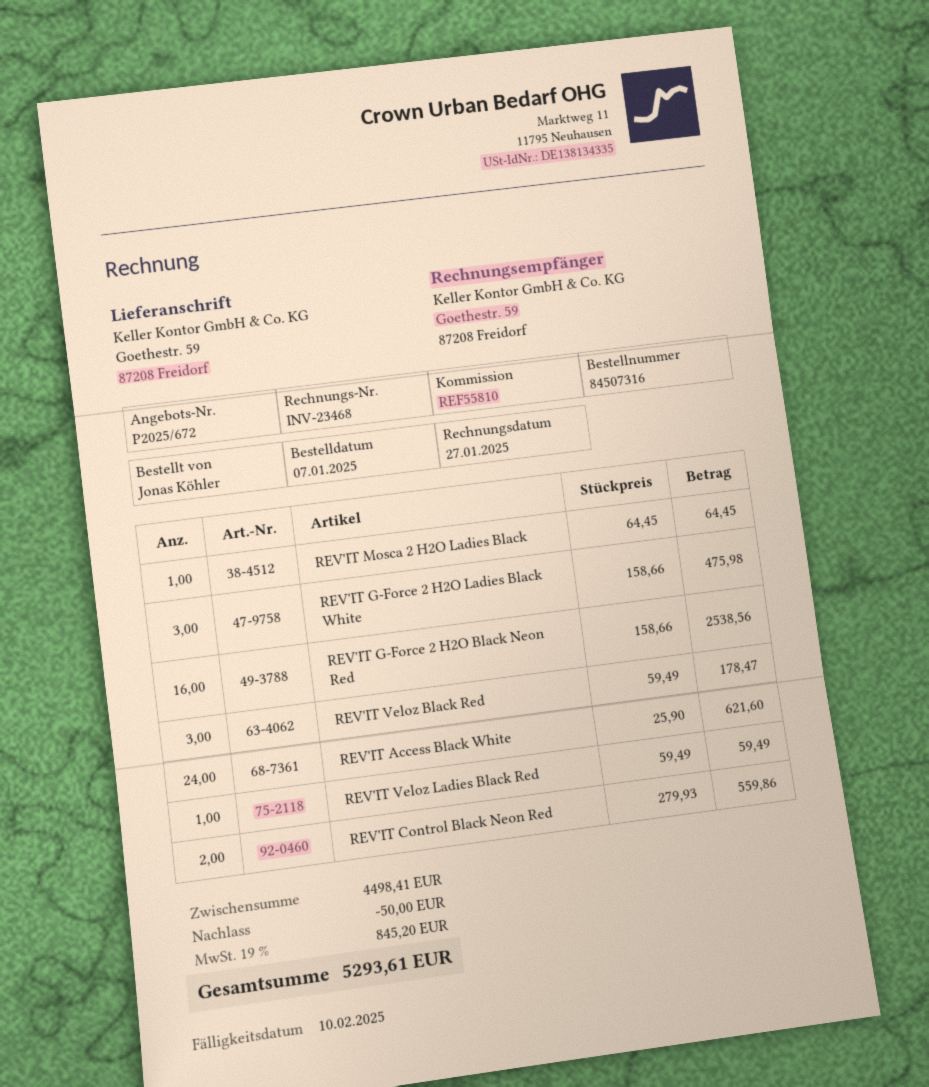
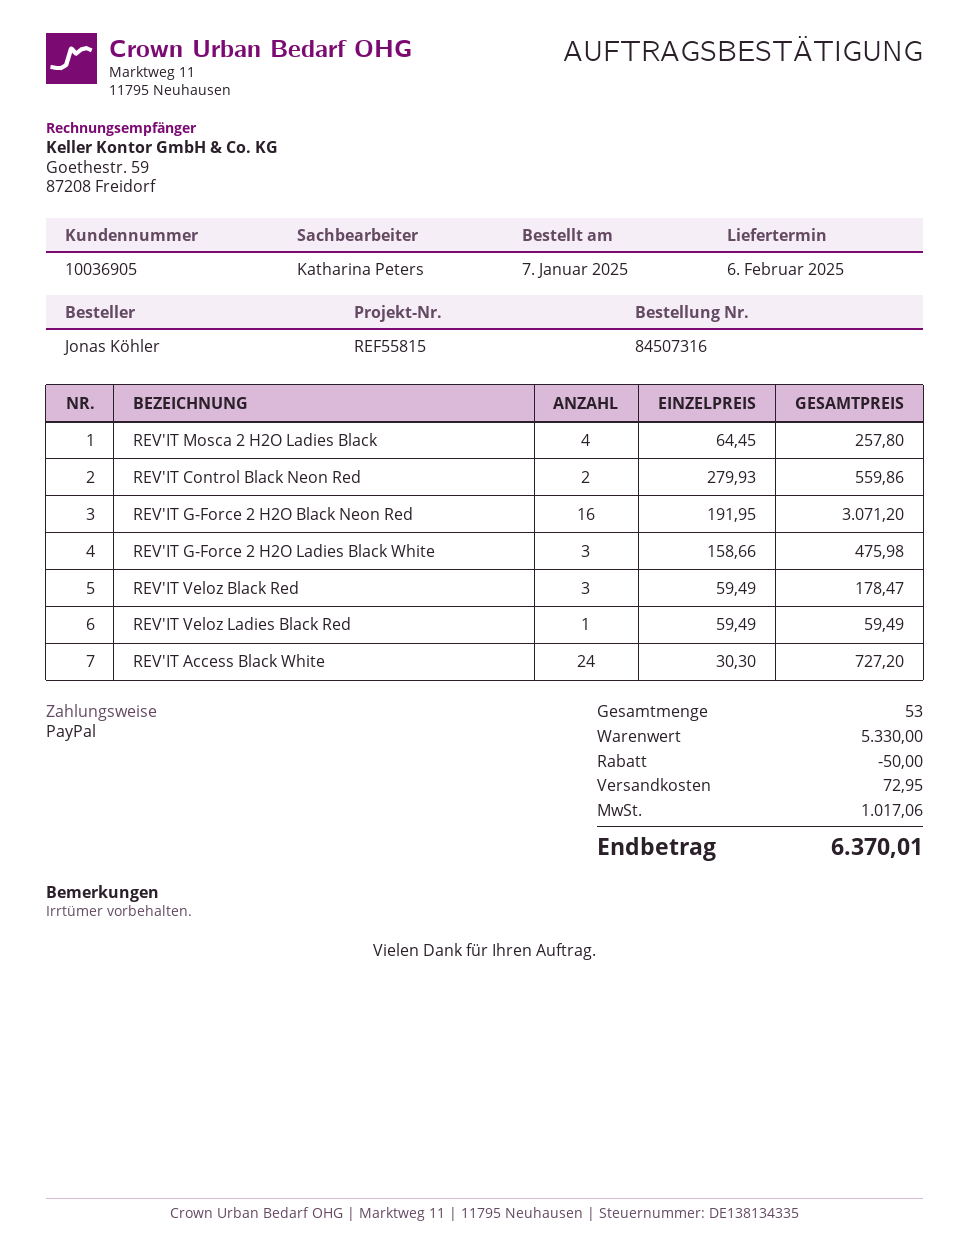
reference: REF55810 -> REF55815
REV'IT Mosca 2 H2O Ladies Black: 1 x 64.45 = 64.45 -> 4 x 64.45 = 257.80
REV'IT G-Force 2 H2O Black Neon Red: 16 x 158.66 = 2538.56 -> 16 x 191.95 = 3071.20
REV'IT Access Black White: 24 x 25.90 = 621.60 -> 24 x 30.30 = 727.20
subtotal: 4498.41 -> 5330.00
shipping: none -> 72.95
tax: 845.20 -> 1017.06
total: 5293.61 -> 6370.01

